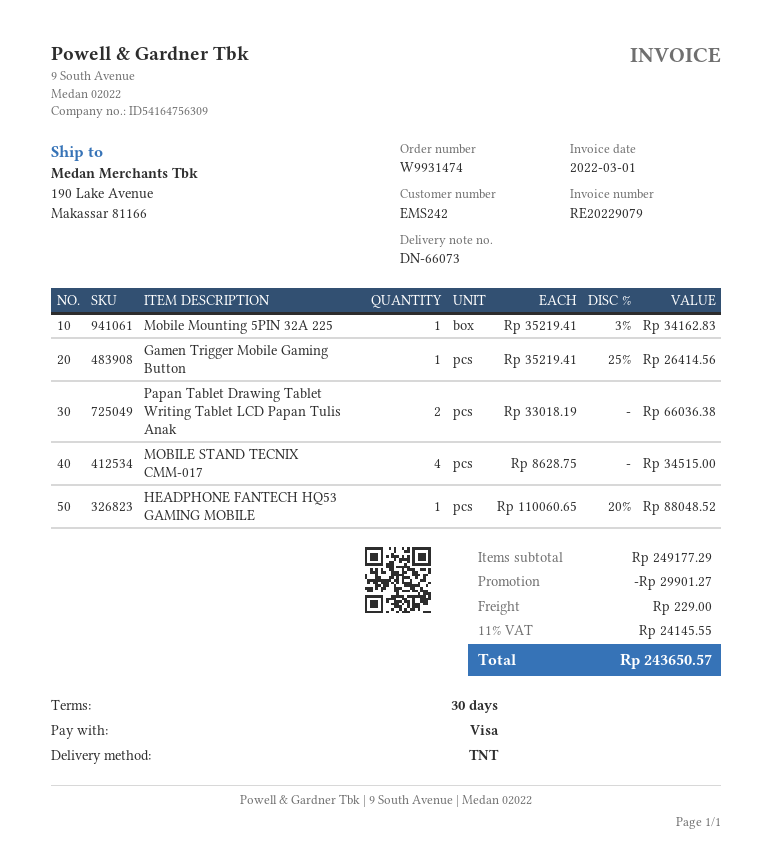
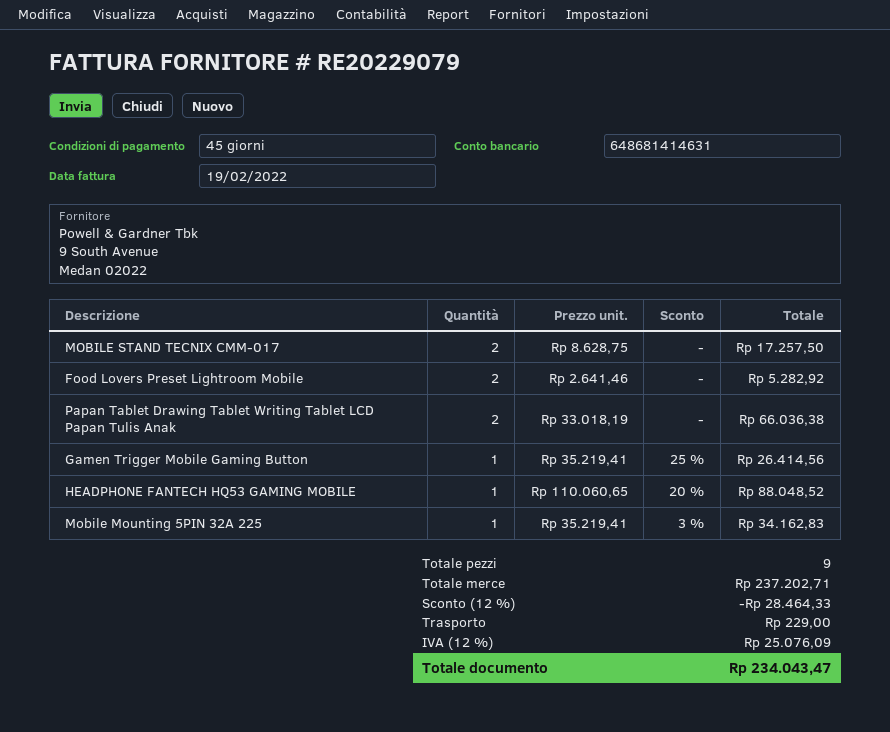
invoice date: 2022-03-01 -> 2022-02-19
payment terms: 30 days -> 45 days
MOBILE STAND TECNIX CMM-017: 4 x 8628.75 = 34515.00 -> 2 x 8628.75 = 17257.50
Food Lovers Preset Lightroom Mobile: none -> 2 x 2641.46 = 5282.92
subtotal: 249177.29 -> 237202.71
discount: 29901.27 -> 28464.33
tax: 11% = 24145.55 -> 12% = 25076.09
total: 243650.57 -> 234043.47

